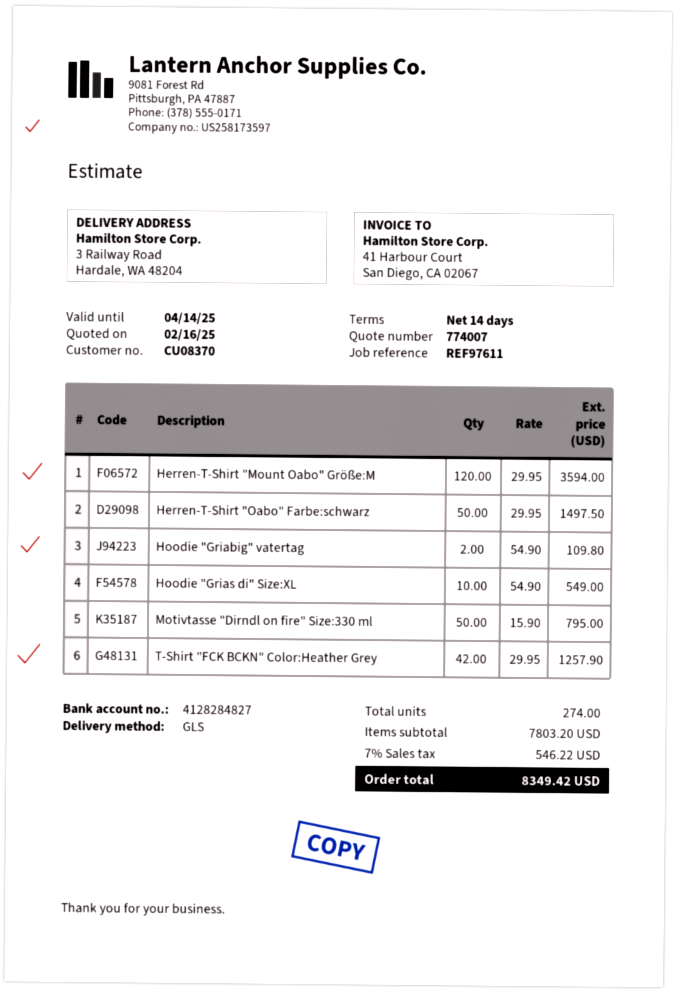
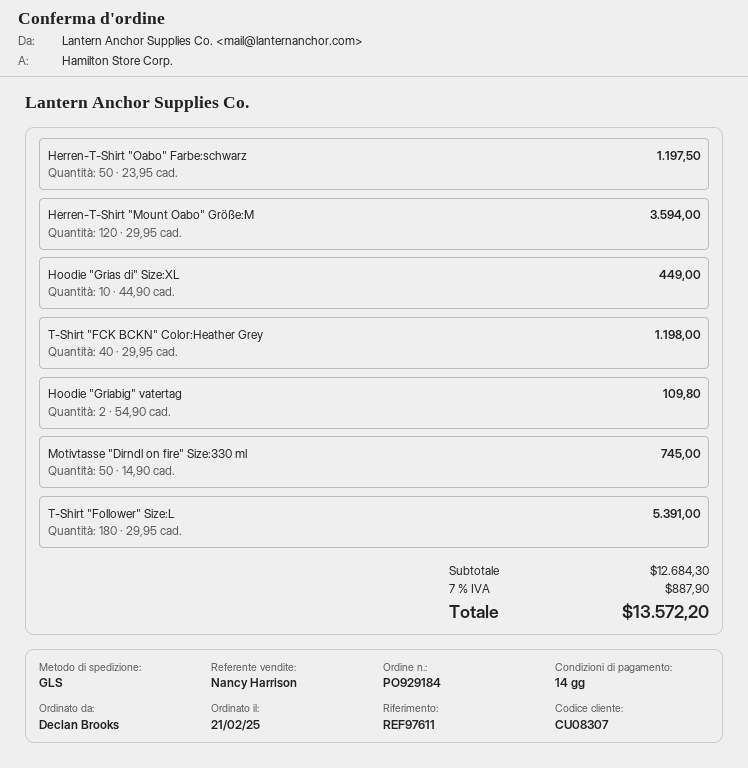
customer number: CU08370 -> CU08307
Herren-T-Shirt "Oabo" Farbe:schwarz: 50 x 29.95 = 1497.50 -> 50 x 23.95 = 1197.50
Hoodie "Grias di" Size:XL: 10 x 54.90 = 549.00 -> 10 x 44.90 = 449.00
Motivtasse "Dirndl on fire" Size:330 ml: 50 x 15.90 = 795.00 -> 50 x 14.90 = 745.00
T-Shirt "FCK BCKN" Color:Heather Grey: 42 x 29.95 = 1257.90 -> 40 x 29.95 = 1198.00
T-Shirt "Follower" Size:L: none -> 180 x 29.95 = 5391.00
subtotal: 7803.20 -> 12684.30
tax: 7% = 546.22 -> 7% = 887.90
total: 8349.42 -> 13572.20

